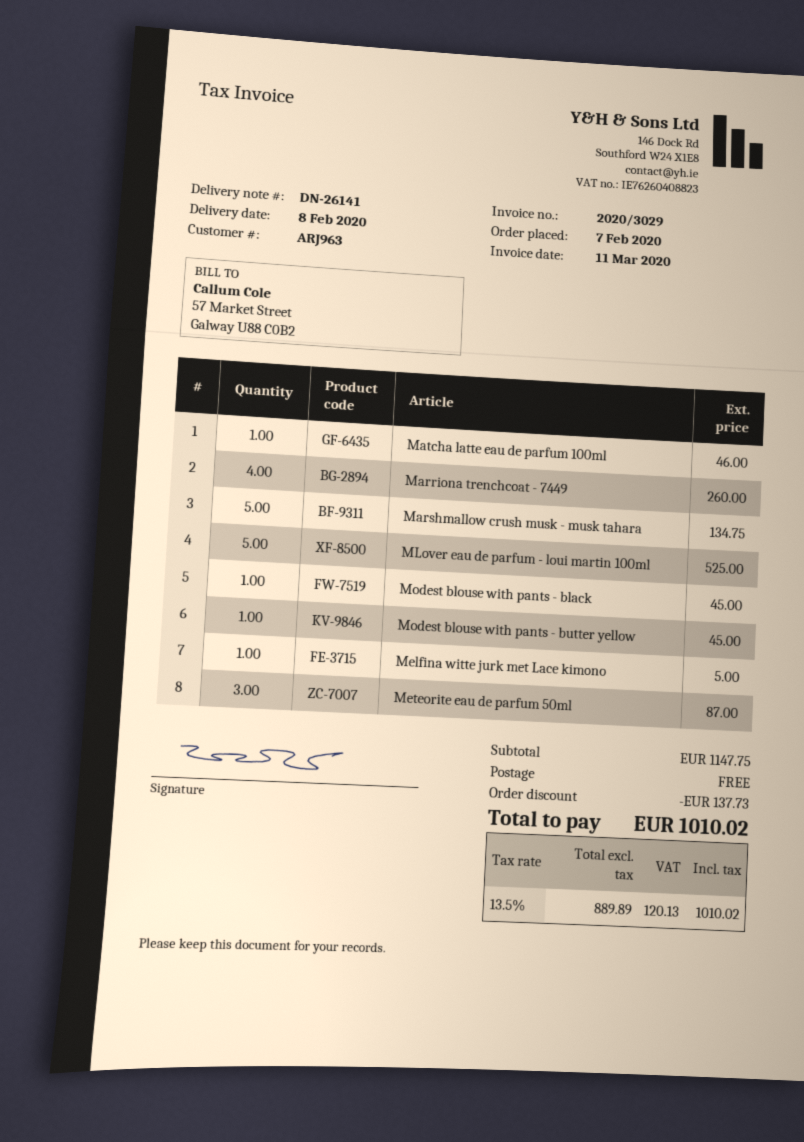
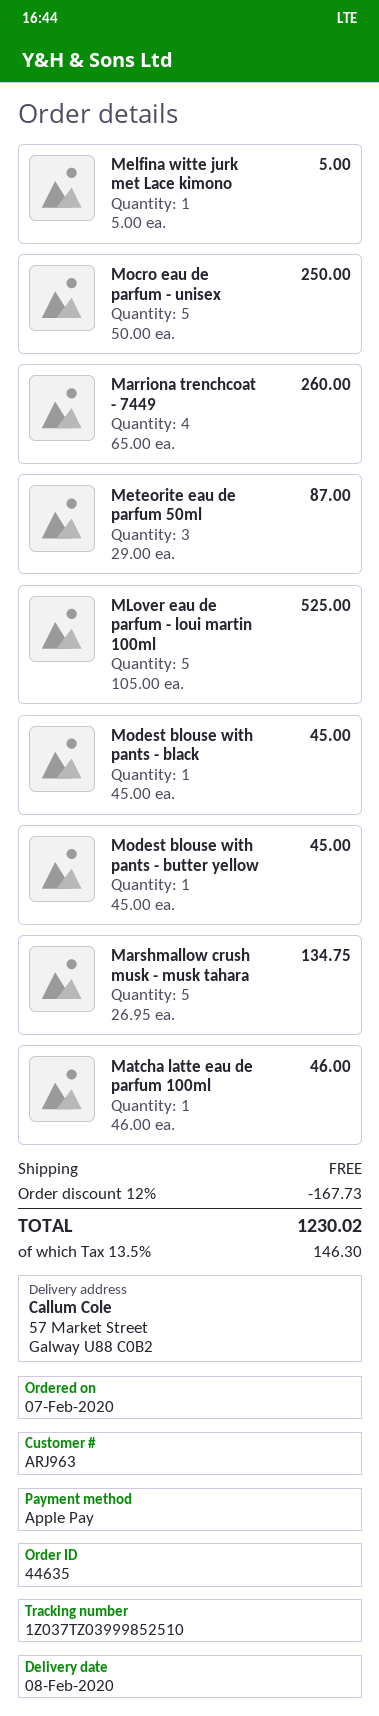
Mocro eau de parfum - unisex: none -> 5 for 250.00
discount: 137.73 -> 167.73
tax: 13.5% = 120.13 -> 13.5% = 146.30
total: 1010.02 -> 1230.02

